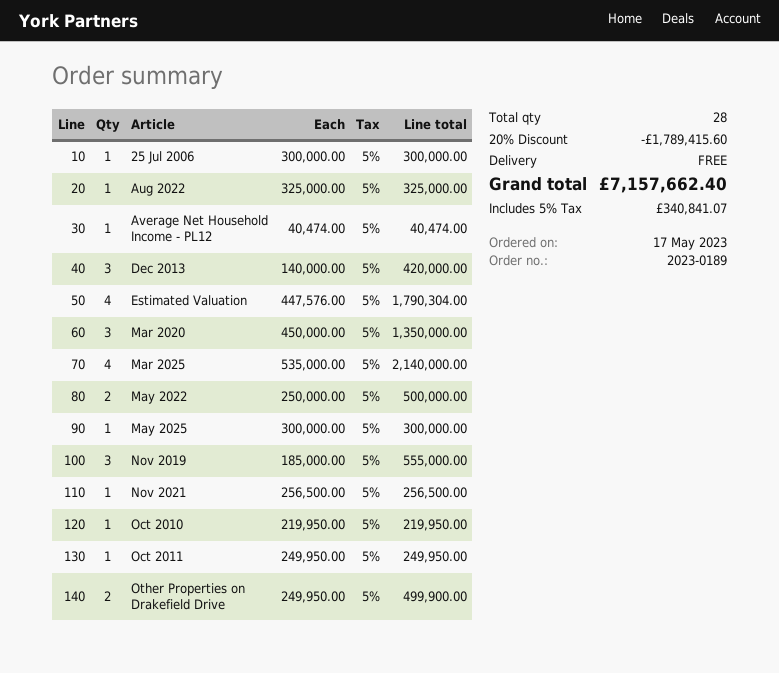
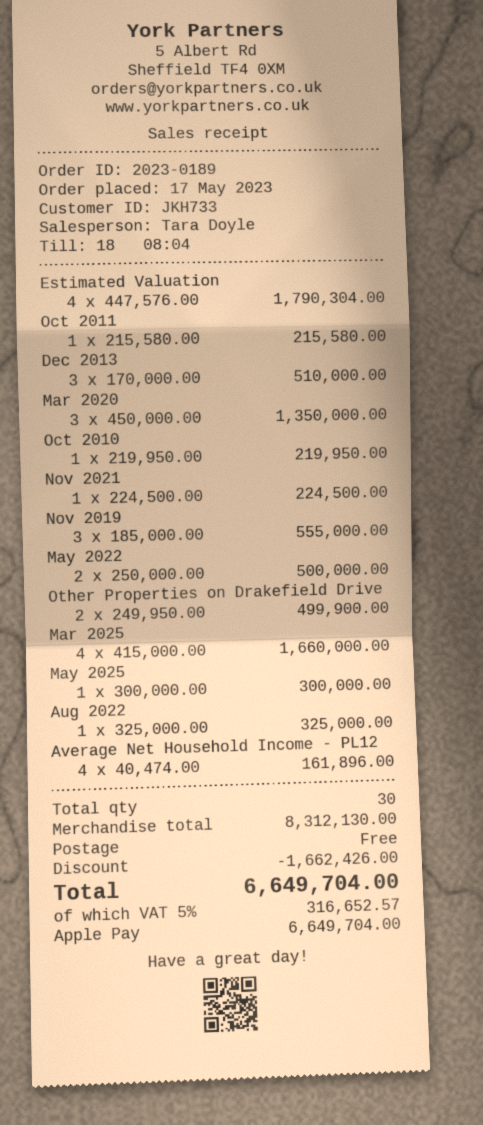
25 Jul 2006: 1 x 300000.00 = 300000.00 -> none
Average Net Household Income - PL12: 1 x 40474.00 = 40474.00 -> 4 x 40474.00 = 161896.00
Dec 2013: 3 x 140000.00 = 420000.00 -> 3 x 170000.00 = 510000.00
Mar 2025: 4 x 535000.00 = 2140000.00 -> 4 x 415000.00 = 1660000.00
Nov 2021: 1 x 256500.00 = 256500.00 -> 1 x 224500.00 = 224500.00
Oct 2011: 1 x 249950.00 = 249950.00 -> 1 x 215580.00 = 215580.00
total quantity: 28 -> 30
discount: 1789415.60 -> 1662426.00
tax: 5% = 340841.07 -> 5% = 316652.57
total: 7157662.40 -> 6649704.00

